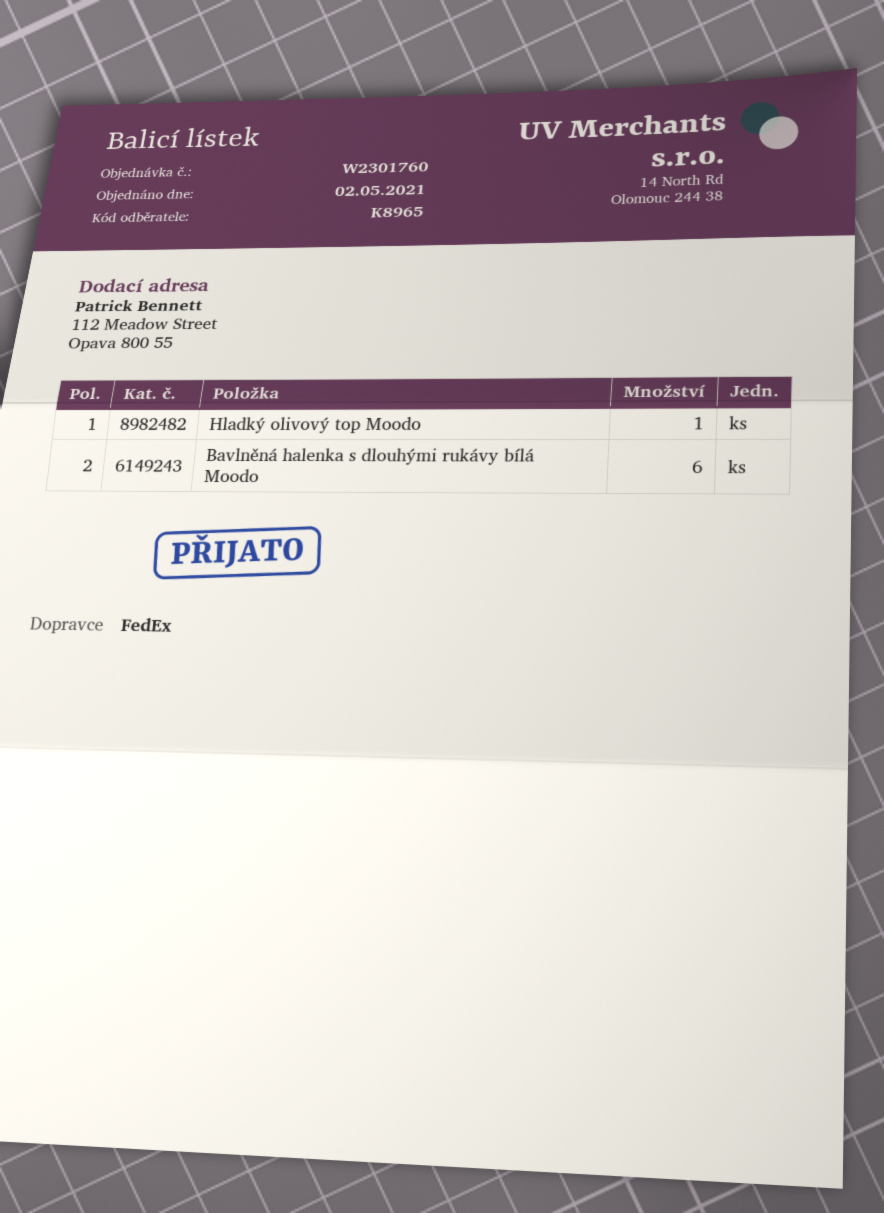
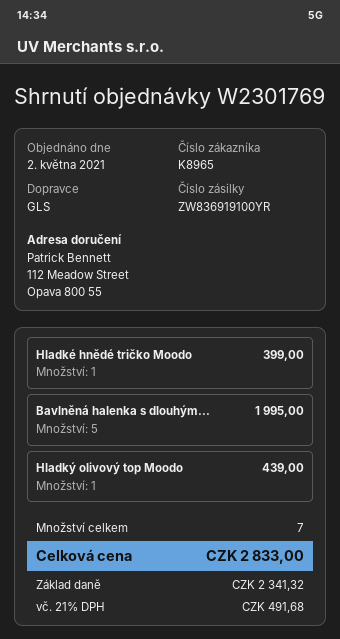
order number: W2301760 -> W2301769
shipping method: FedEx -> GLS
Bavlněná halenka s dlouhými rukávy bílá Moodo: 6 -> 5
Hladké hnědé tričko Moodo: none -> 1

